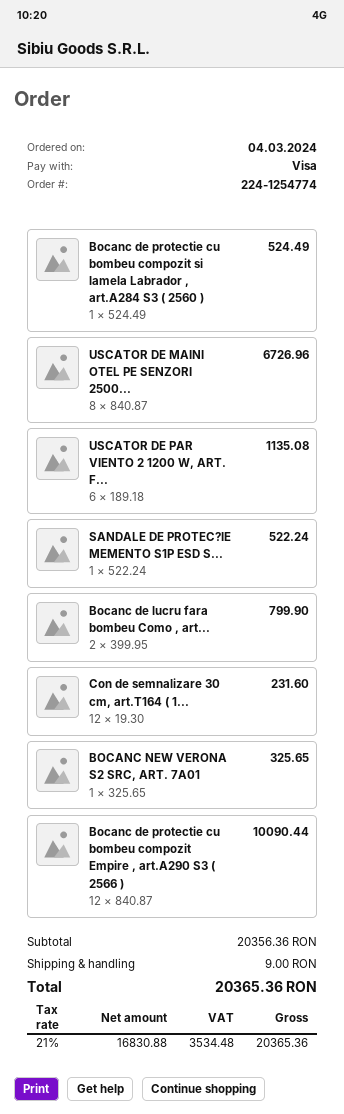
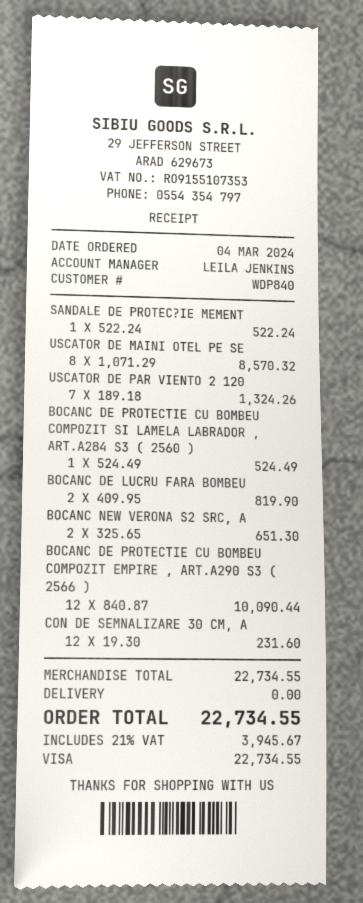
USCATOR DE MAINI OTEL PE SENZORI 2500...: 8 x 840.87 = 6726.96 -> 8 x 1071.29 = 8570.32
USCATOR DE PAR VIENTO 2 1200 W, ART. F...: 6 x 189.18 = 1135.08 -> 7 x 189.18 = 1324.26
Bocanc de lucru fara bombeu Como , art...: 2 x 399.95 = 799.90 -> 2 x 409.95 = 819.90
BOCANC NEW VERONA S2 SRC, ART. 7A01: 1 x 325.65 = 325.65 -> 2 x 325.65 = 651.30
subtotal: 20356.36 -> 22734.55
shipping: 9.00 -> 0.00
tax: 21% = 3534.48 -> 21% = 3945.67
total: 20365.36 -> 22734.55

